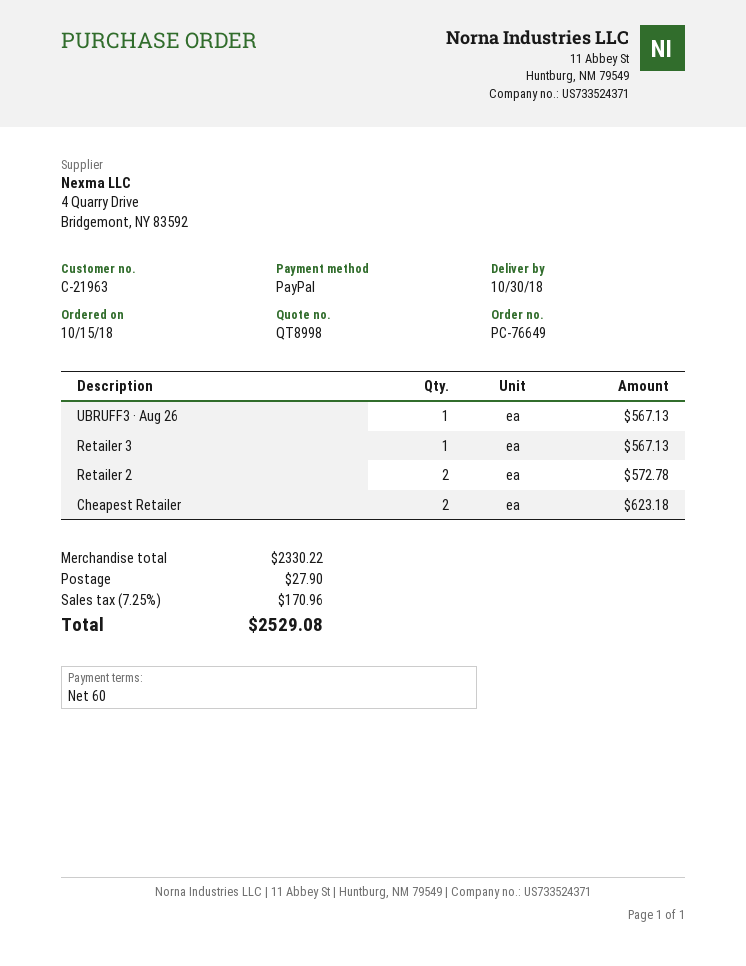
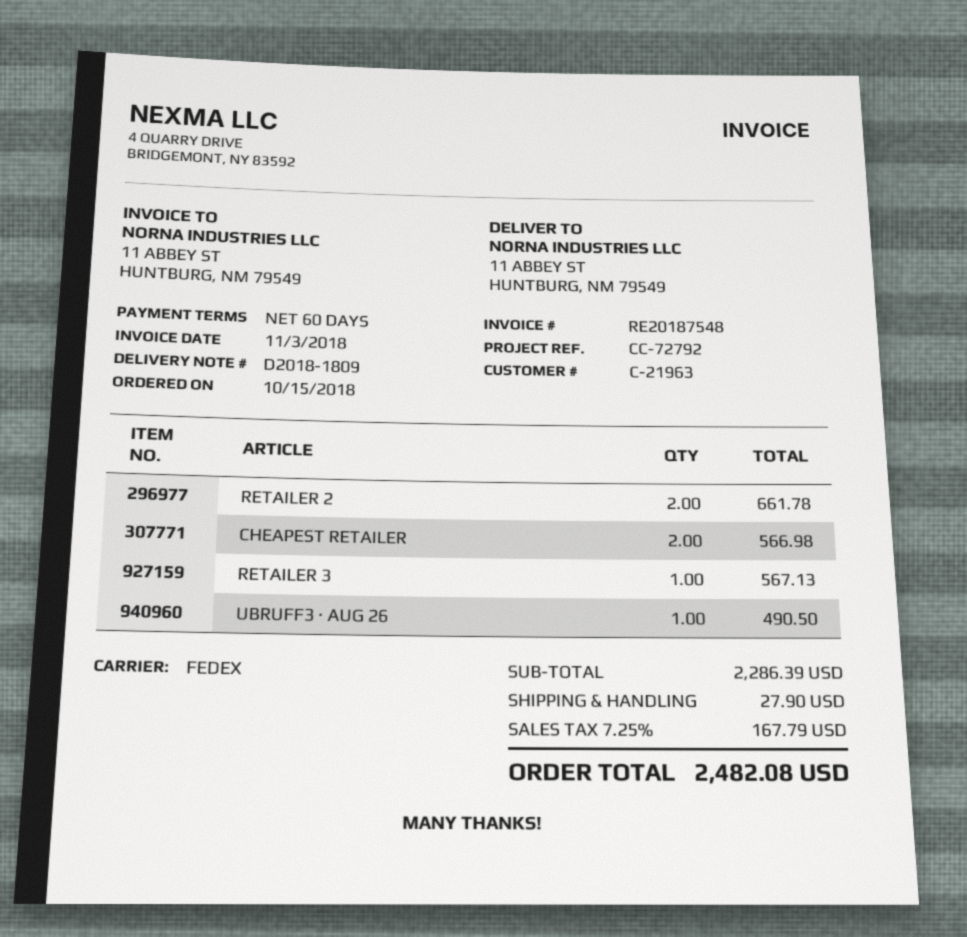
UBRUFF3 · Aug 26: 1 for 567.13 -> 1 for 490.50
Retailer 2: 2 for 572.78 -> 2 for 661.78
Cheapest Retailer: 2 for 623.18 -> 2 for 566.98
subtotal: 2330.22 -> 2286.39
tax: 7.25% = 170.96 -> 7.25% = 167.79
total: 2529.08 -> 2482.08

